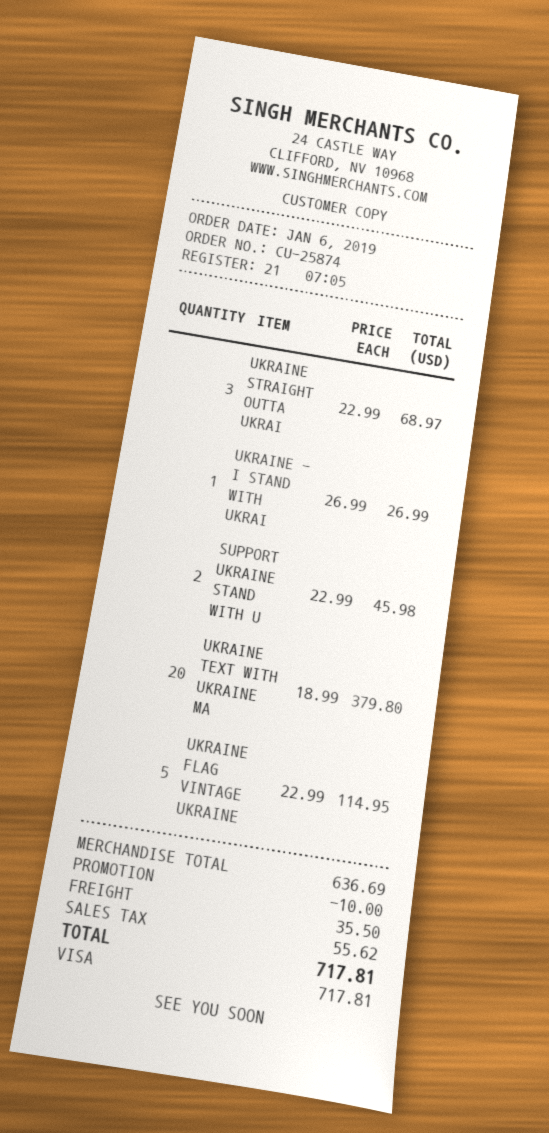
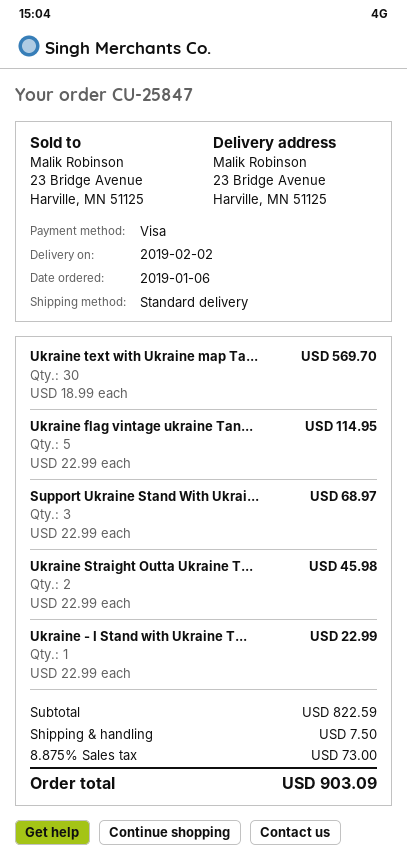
order number: CU-25874 -> CU-25847
UKRAINE STRAIGHT OUTTA UKRAI: 3 x 22.99 = 68.97 -> 2 x 22.99 = 45.98
UKRAINE - I STAND WITH UKRAI: 1 x 26.99 = 26.99 -> 1 x 22.99 = 22.99
SUPPORT UKRAINE STAND WITH U: 2 x 22.99 = 45.98 -> 3 x 22.99 = 68.97
UKRAINE TEXT WITH UKRAINE MA: 20 x 18.99 = 379.80 -> 30 x 18.99 = 569.70
subtotal: 636.69 -> 822.59
discount: 10.00 -> none
shipping: 35.50 -> 7.50
tax: 55.62 -> 73.00
total: 717.81 -> 903.09

